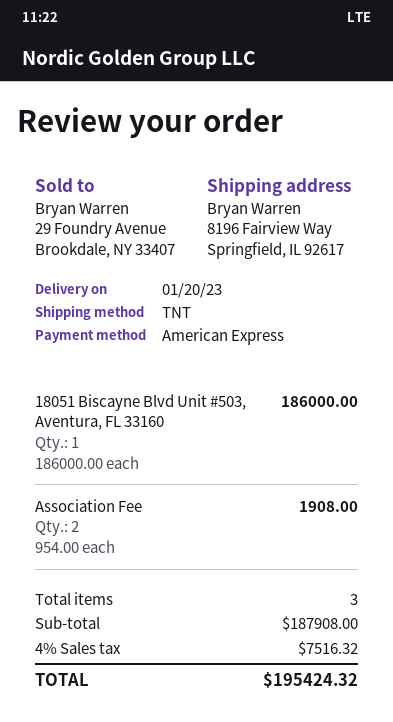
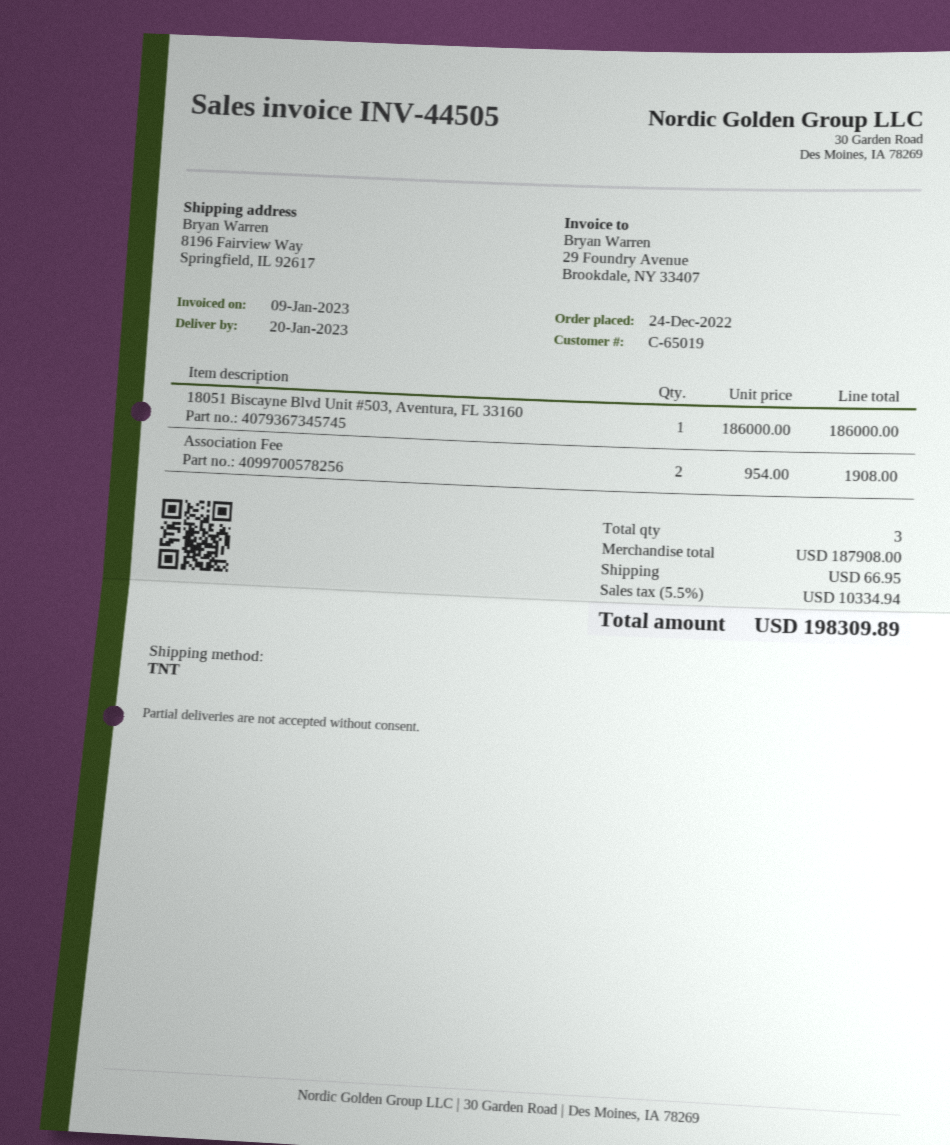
shipping: none -> 66.95
tax: 4% = 7516.32 -> 5.5% = 10334.94
total: 195424.32 -> 198309.89

